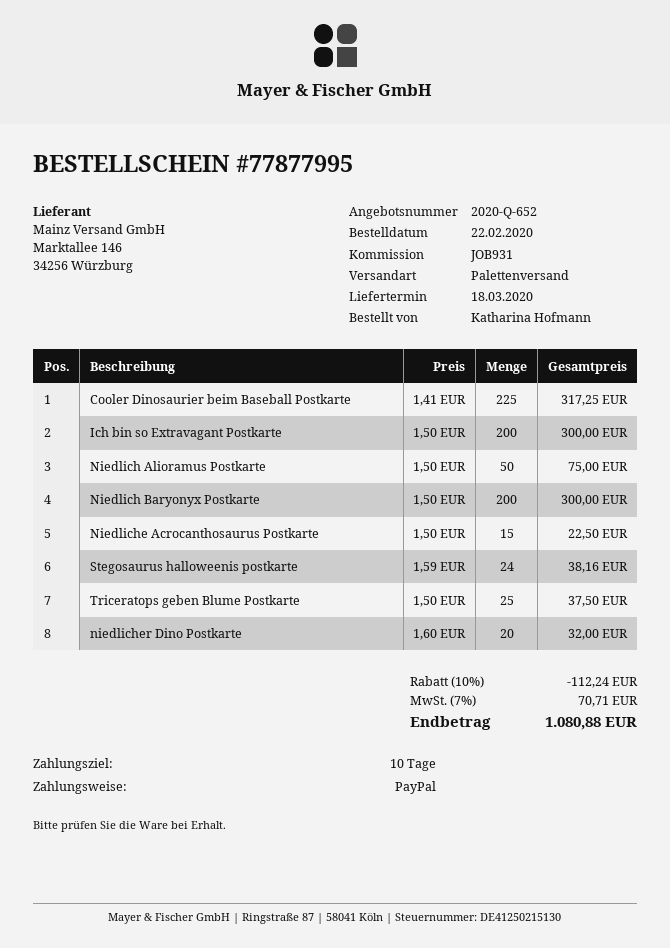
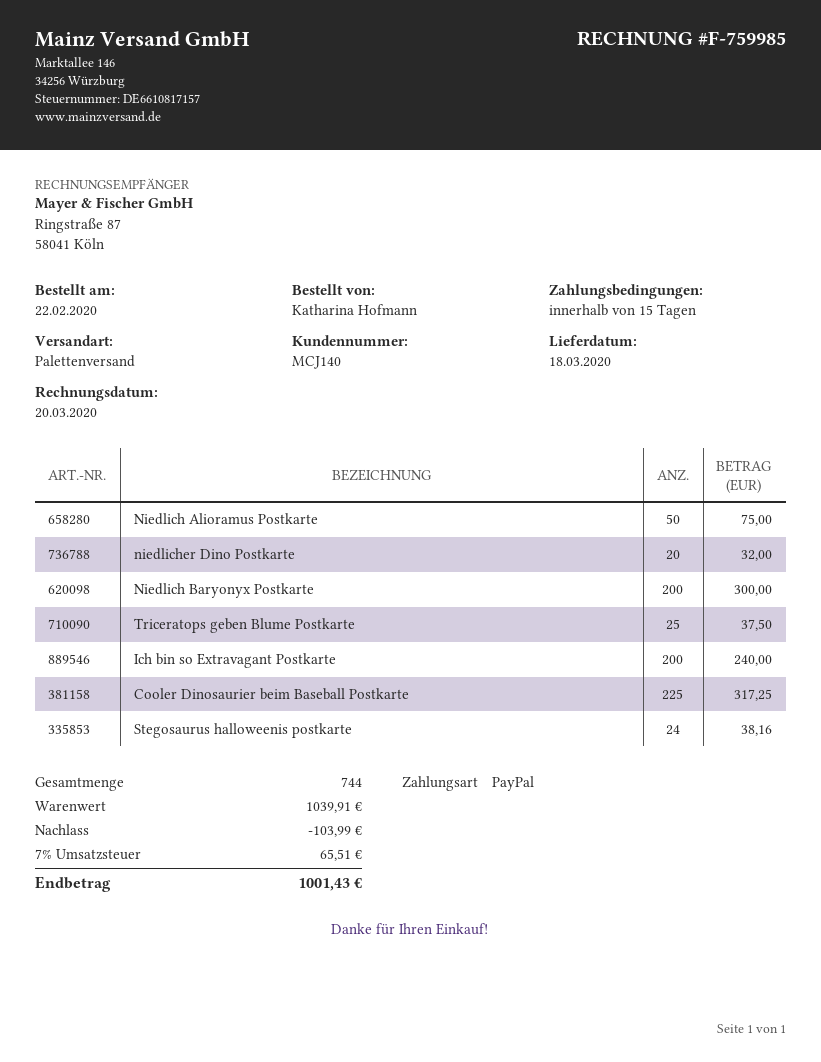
payment terms: 10 days -> 15 days
Ich bin so Extravagant Postkarte: 200 for 300.00 -> 200 for 240.00
Niedliche Acrocanthosaurus Postkarte: 15 for 22.50 -> none
discount: 112.24 -> 103.99
tax: 7% = 70.71 -> 7% = 65.51
total: 1080.88 -> 1001.43

